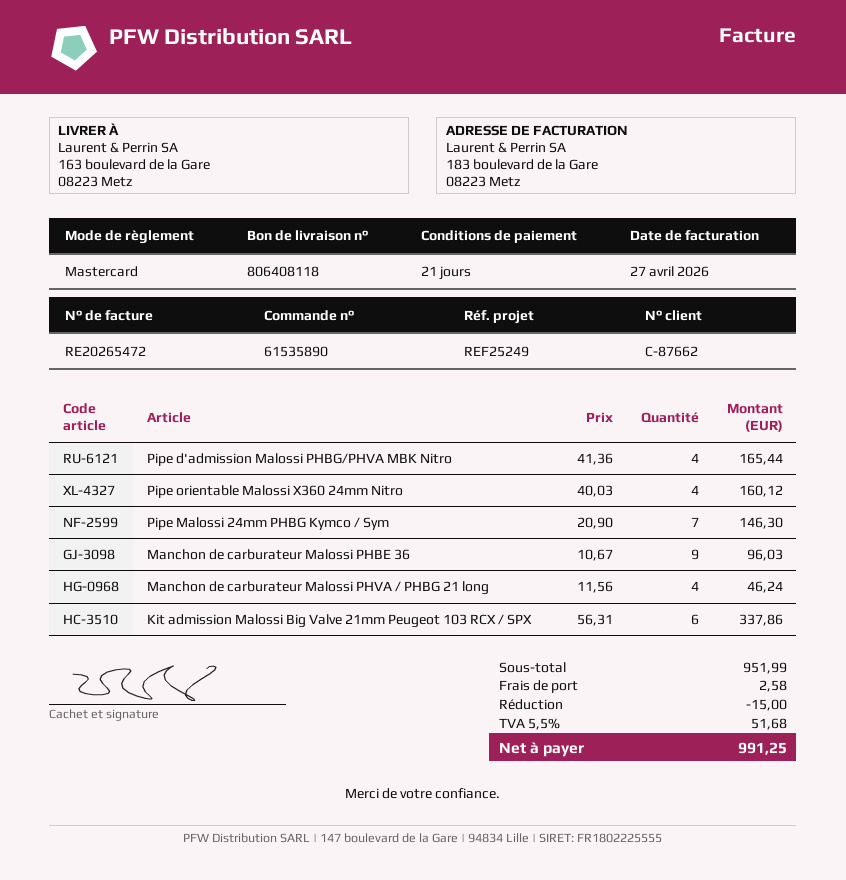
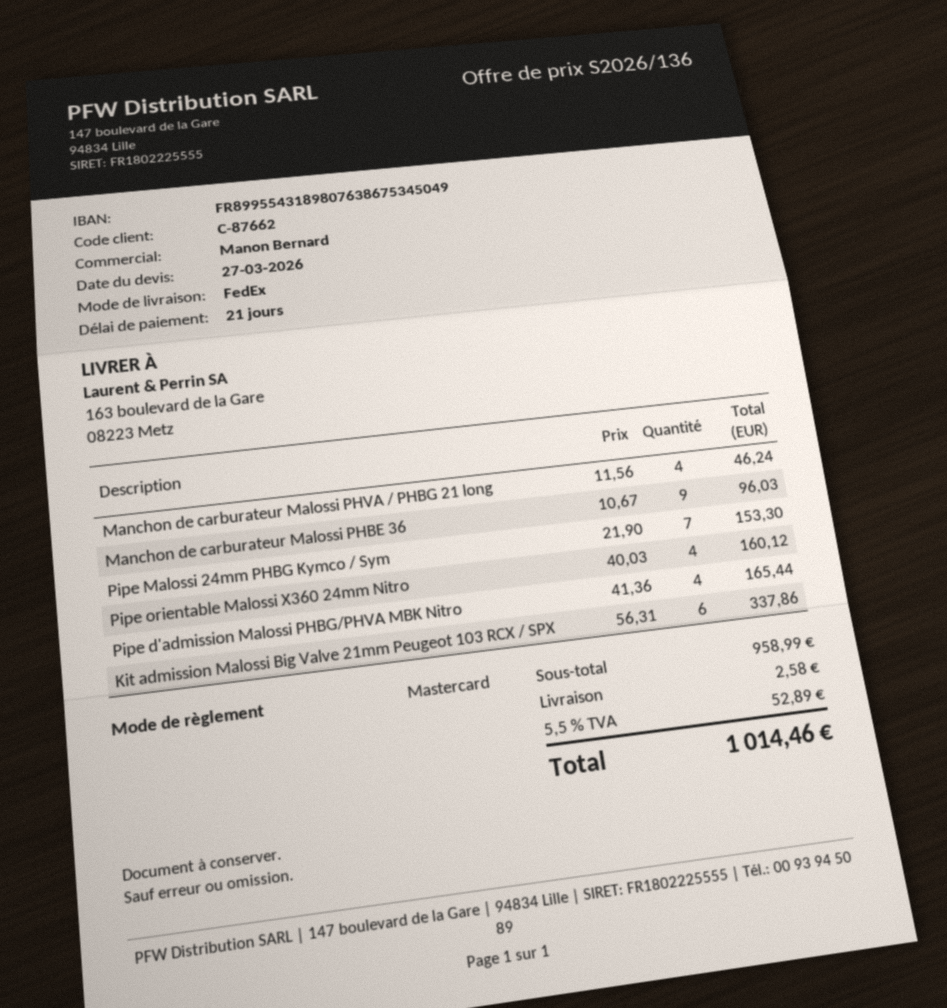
Pipe Malossi 24mm PHBG Kymco / Sym: 7 x 20.90 = 146.30 -> 7 x 21.90 = 153.30
subtotal: 951.99 -> 958.99
discount: 15.00 -> none
tax: 5.5% = 51.68 -> 5.5% = 52.89
total: 991.25 -> 1014.46

